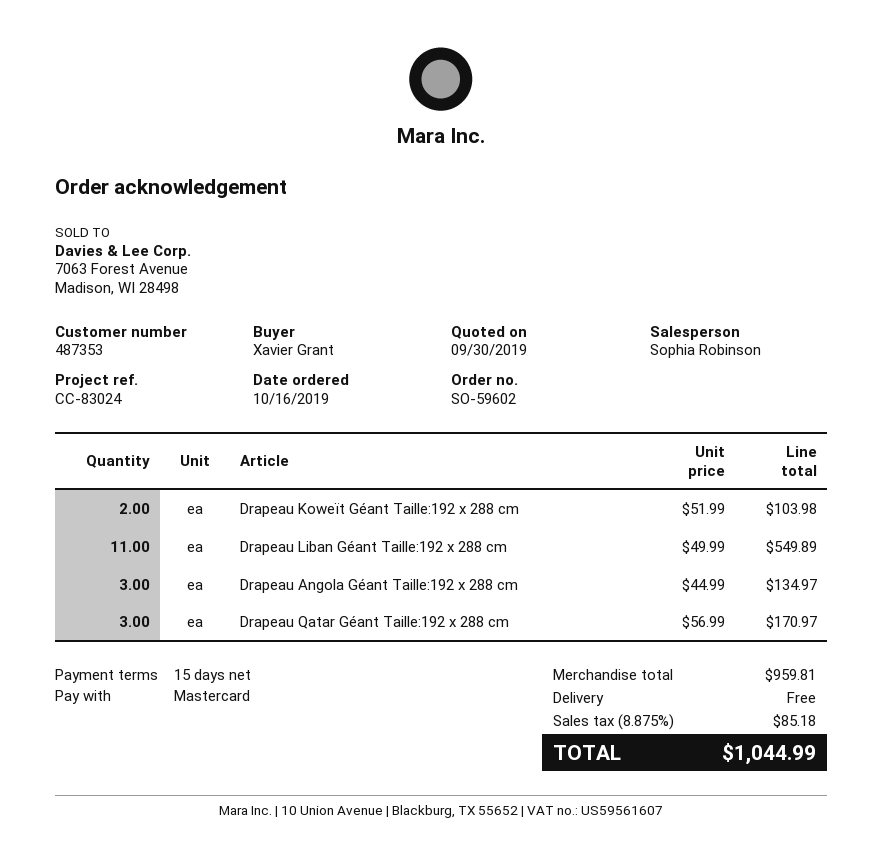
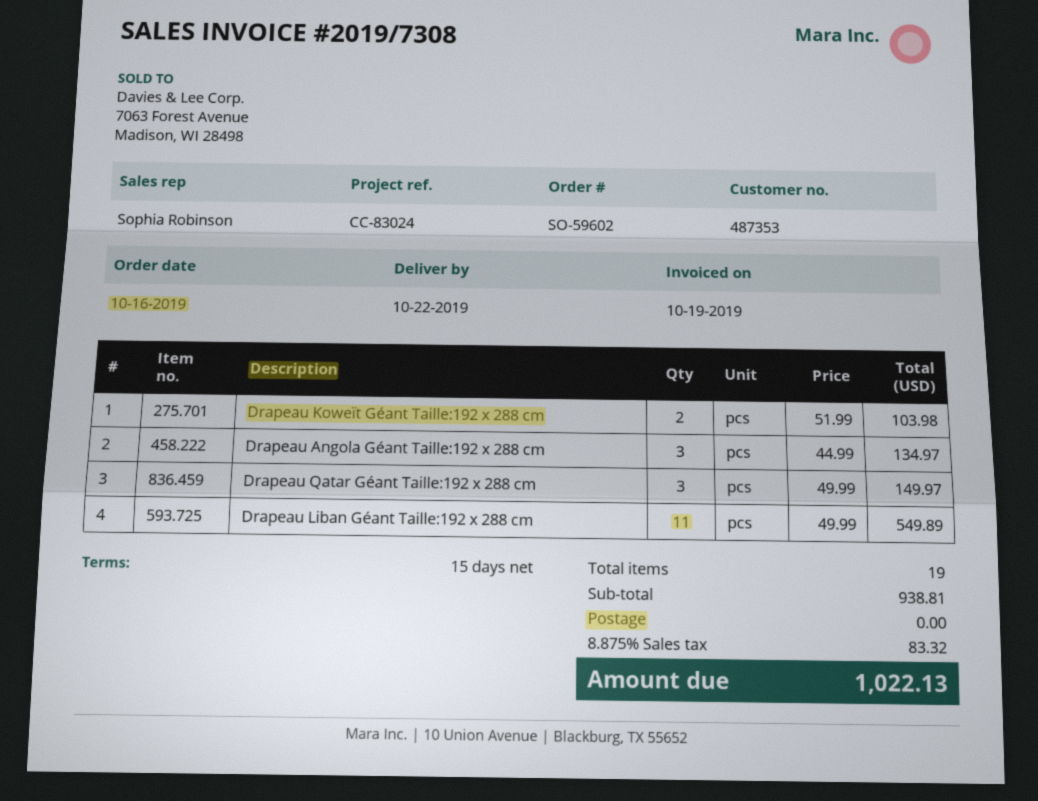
Drapeau Qatar Géant Taille:192 x 288 cm: 3 x 56.99 = 170.97 -> 3 x 49.99 = 149.97
subtotal: 959.81 -> 938.81
tax: 8.875% = 85.18 -> 8.875% = 83.32
total: 1044.99 -> 1022.13

